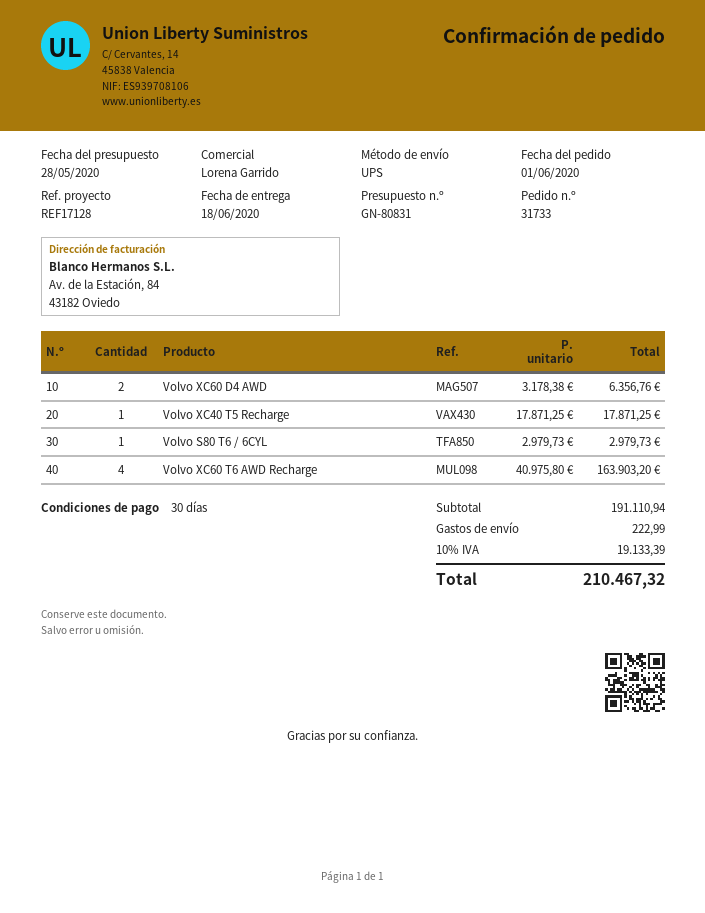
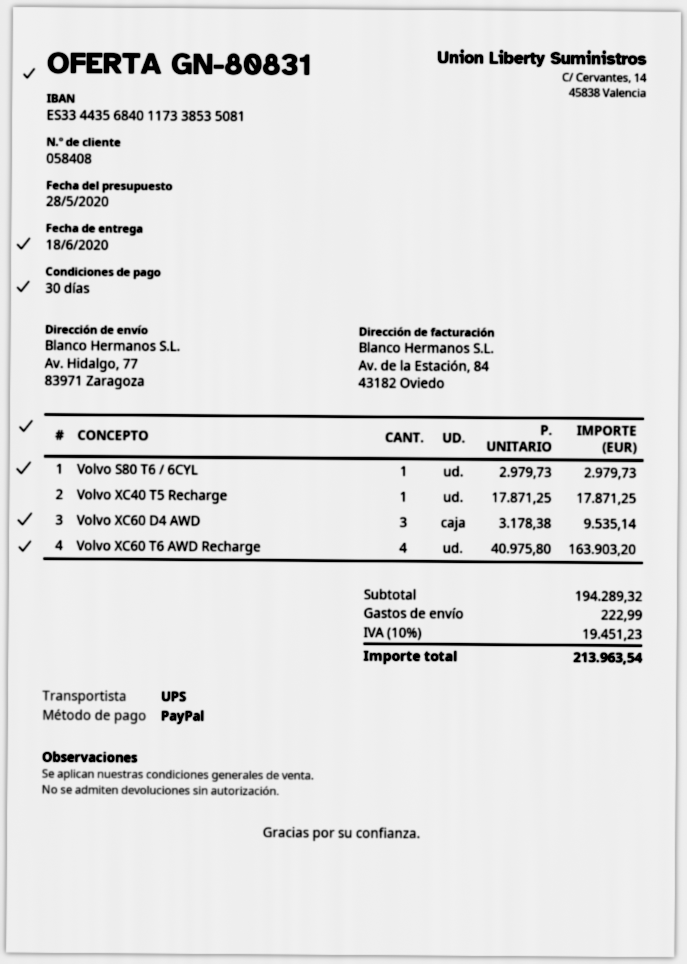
Volvo XC60 D4 AWD: 2 x 3178.38 = 6356.76 -> 3 x 3178.38 = 9535.14
subtotal: 191110.94 -> 194289.32
tax: 10% = 19133.39 -> 10% = 19451.23
total: 210467.32 -> 213963.54

